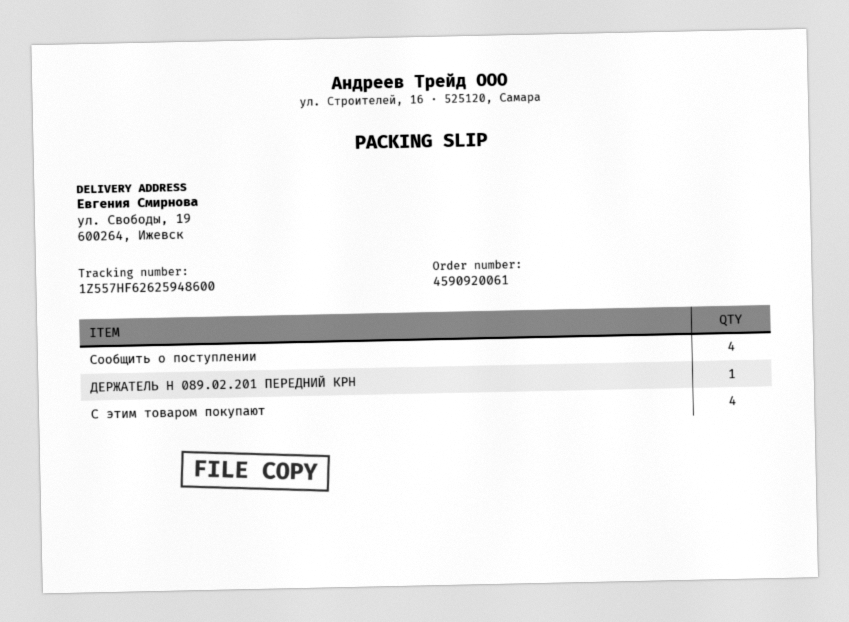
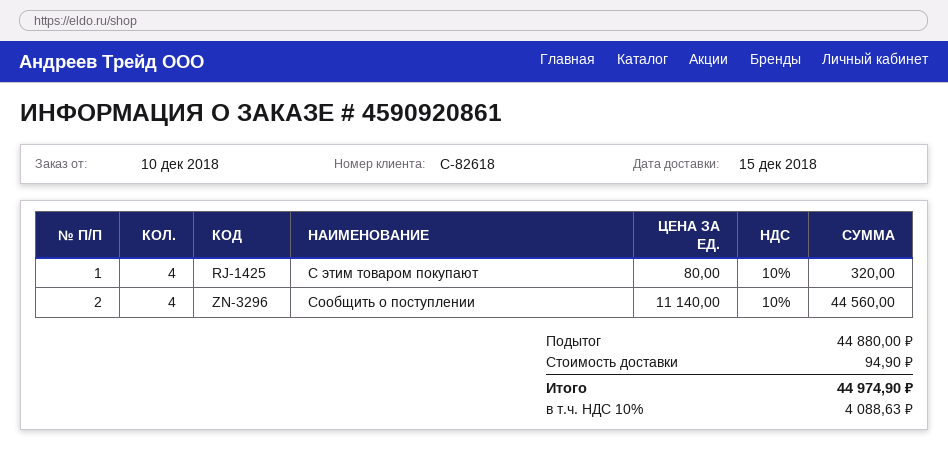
order number: 4590920061 -> 4590920861
ДЕРЖАТЕЛЬ Н 089.02.201 ПЕРЕДНИЙ КРН: 1 -> none

